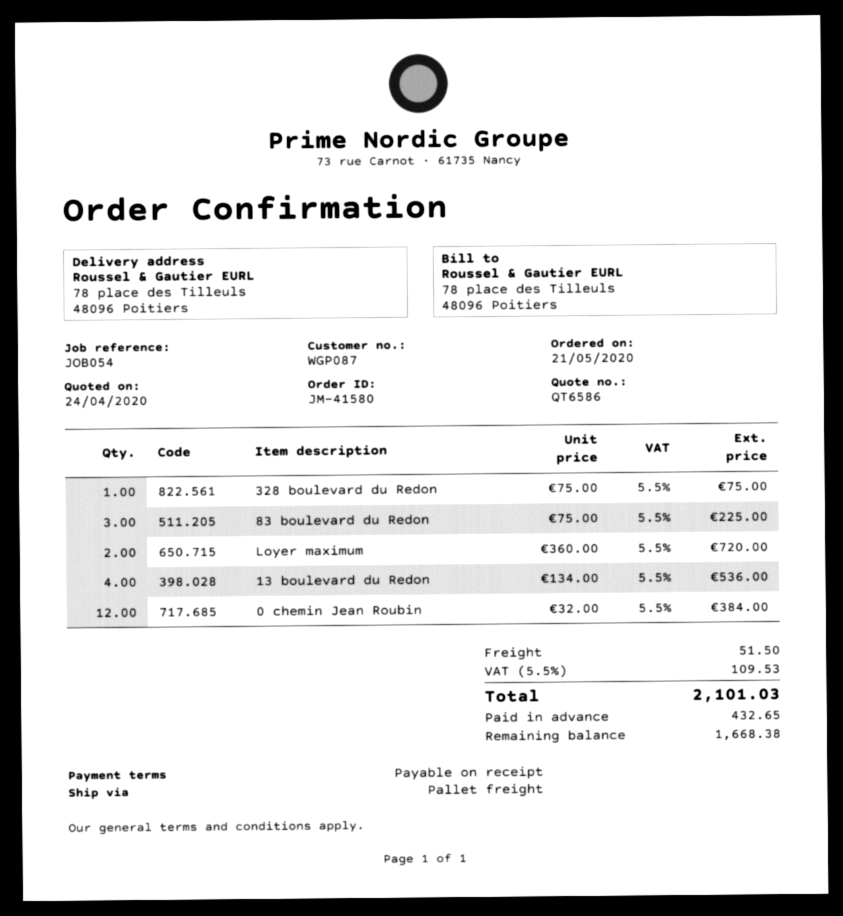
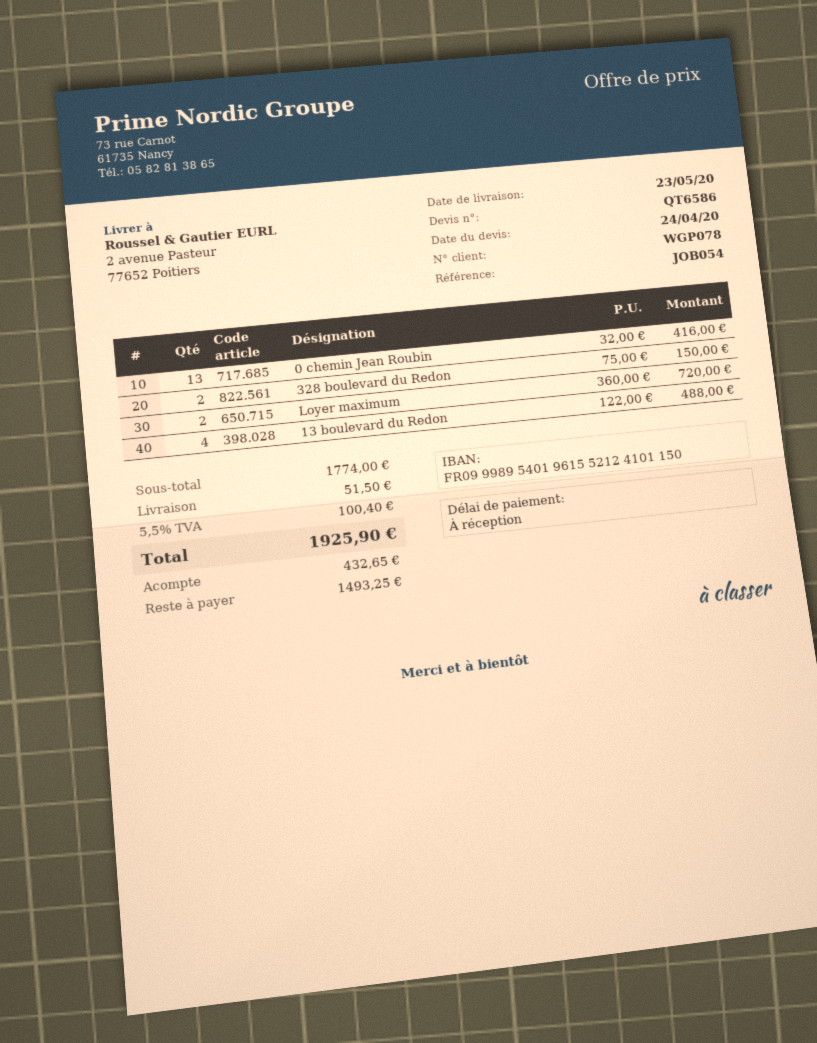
customer number: WGP087 -> WGP078
ship to: 78 place des Tilleuls, 48096 Poitiers -> 2 avenue Pasteur, 77652 Poitiers
328 boulevard du Redon: 1 x 75.00 = 75.00 -> 2 x 75.00 = 150.00
83 boulevard du Redon: 3 x 75.00 = 225.00 -> none
13 boulevard du Redon: 4 x 134.00 = 536.00 -> 4 x 122.00 = 488.00
0 chemin Jean Roubin: 12 x 32.00 = 384.00 -> 13 x 32.00 = 416.00
tax: 5.5% = 109.53 -> 5.5% = 100.40
total: 2101.03 -> 1925.90
balance: 1668.38 -> 1493.25

